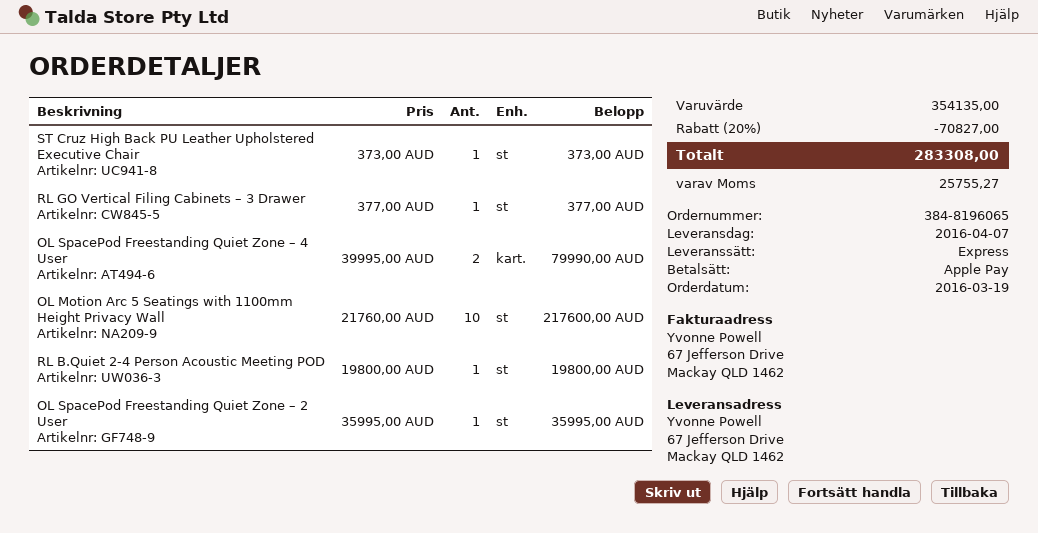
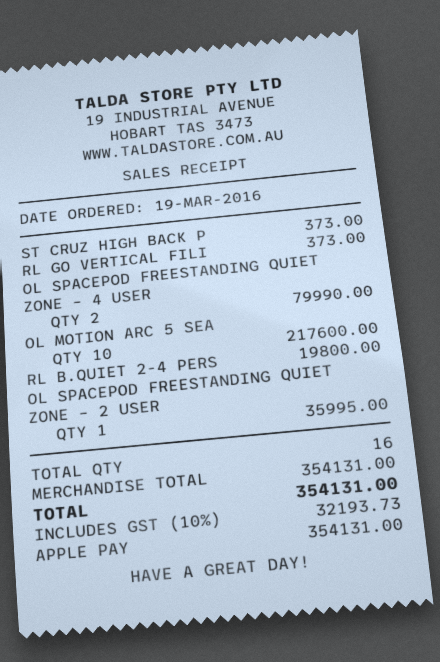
RL GO Vertical Filing Cabinets – 3 Drawer: 1 for 377.00 -> 1 for 373.00
subtotal: 354135.00 -> 354131.00
discount: 20% = 70827.00 -> none
tax: 25755.27 -> 32193.73
total: 283308.00 -> 354131.00

